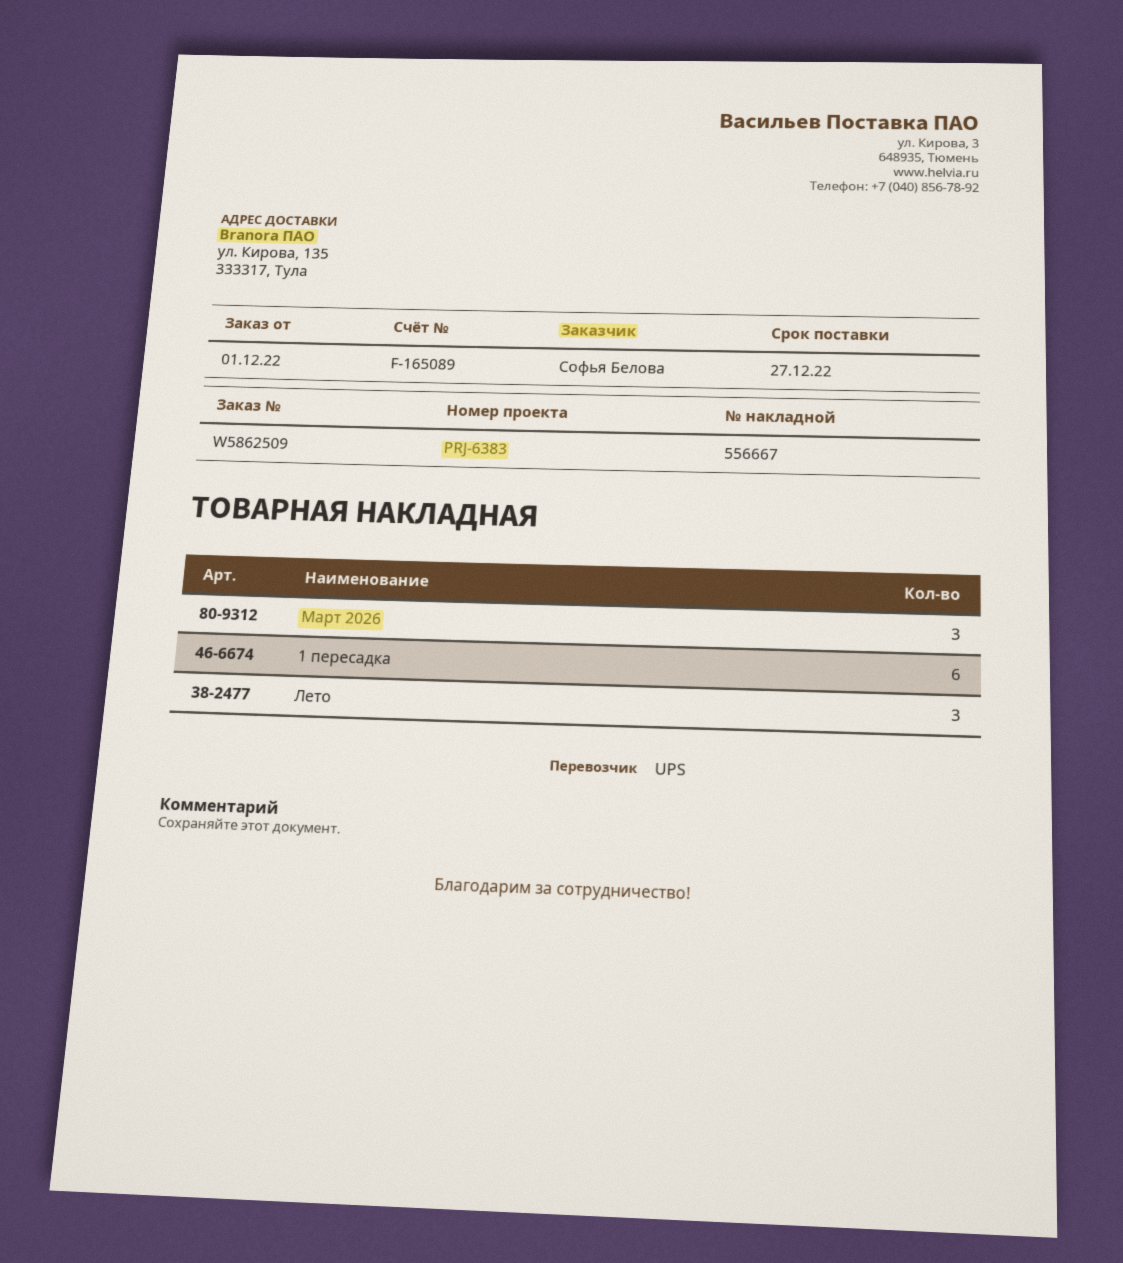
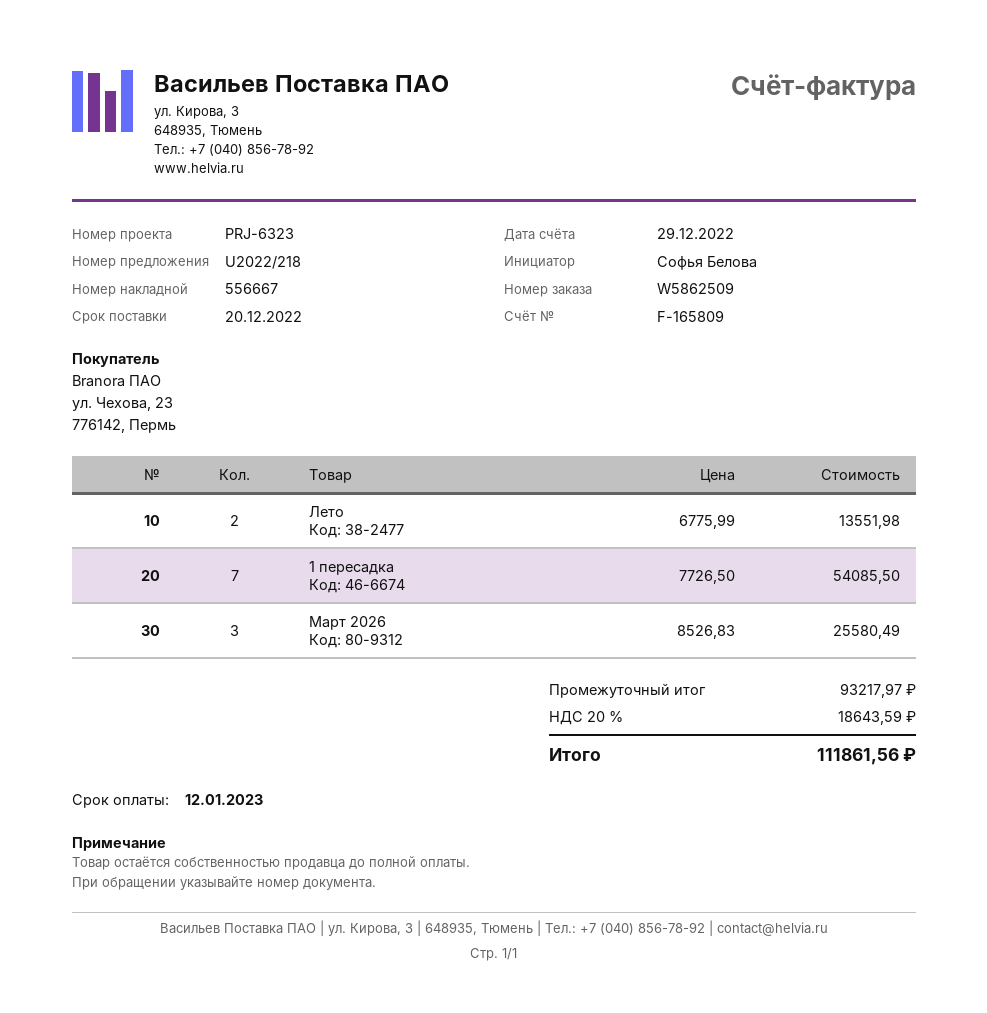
delivery date: 2022-12-27 -> 2022-12-20
invoice number: F-165089 -> F-165809
reference: PRJ-6383 -> PRJ-6323
1 пересадка: 6 -> 7
Лето: 3 -> 2

